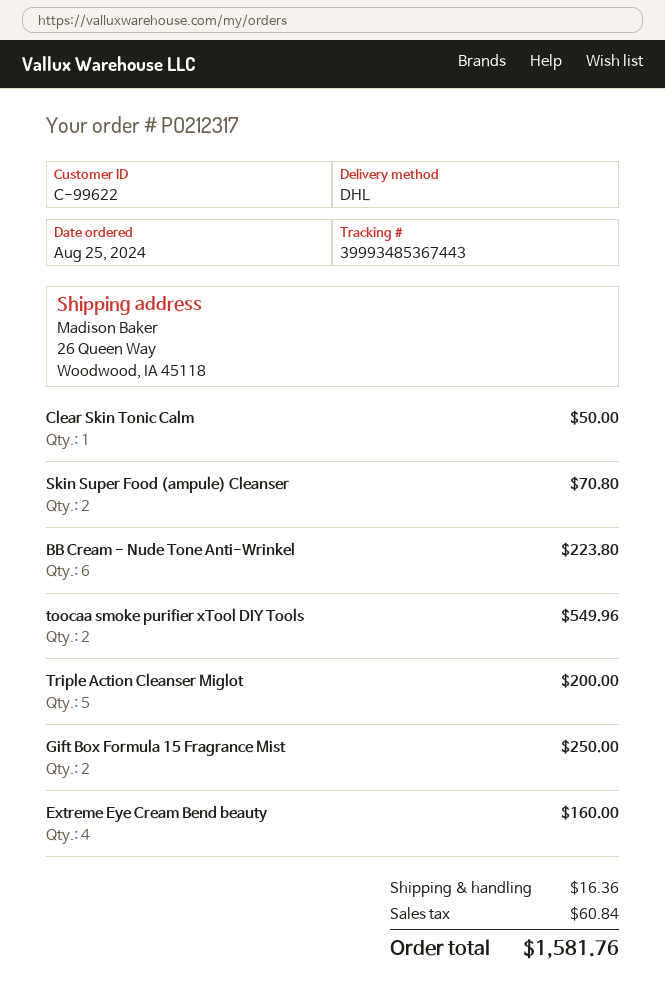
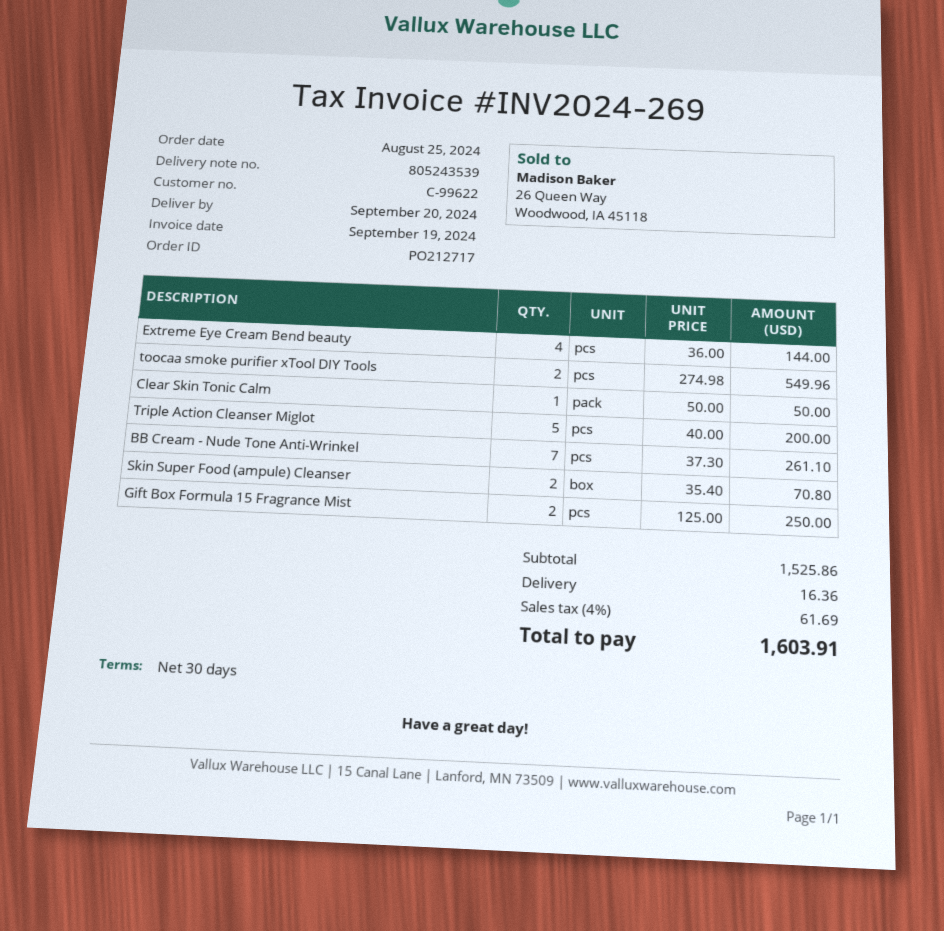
order number: PO212317 -> PO212717
BB Cream - Nude Tone Anti-Wrinkel: 6 for 223.80 -> 7 for 261.10
Extreme Eye Cream Bend beauty: 4 for 160.00 -> 4 for 144.00
tax: 60.84 -> 61.69
total: 1581.76 -> 1603.91

